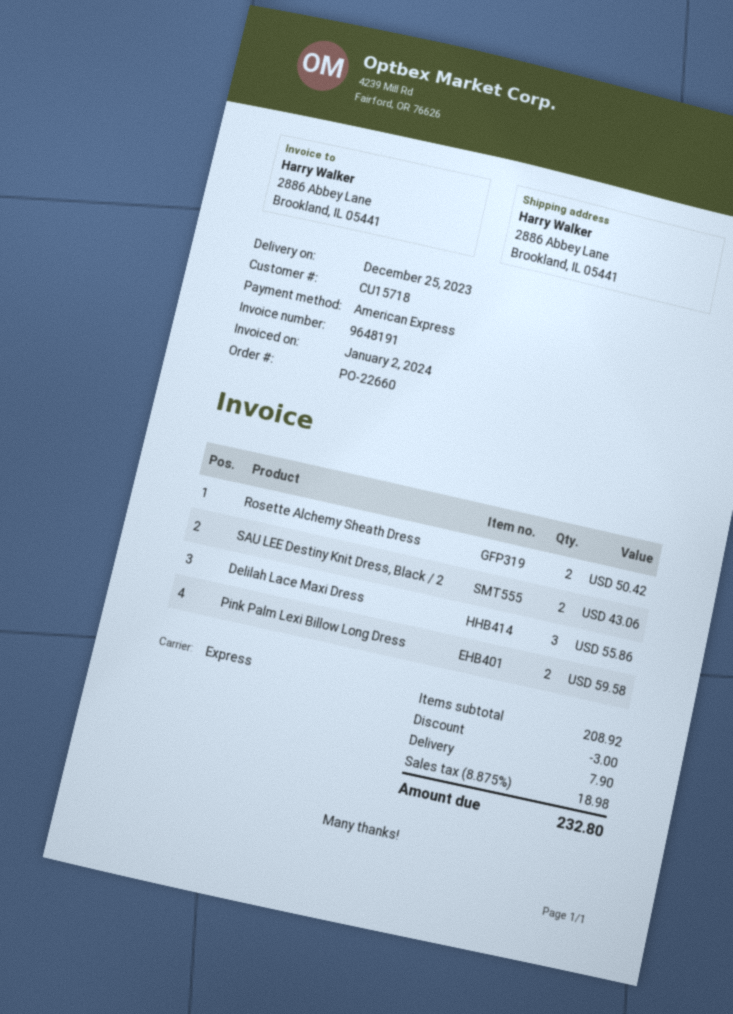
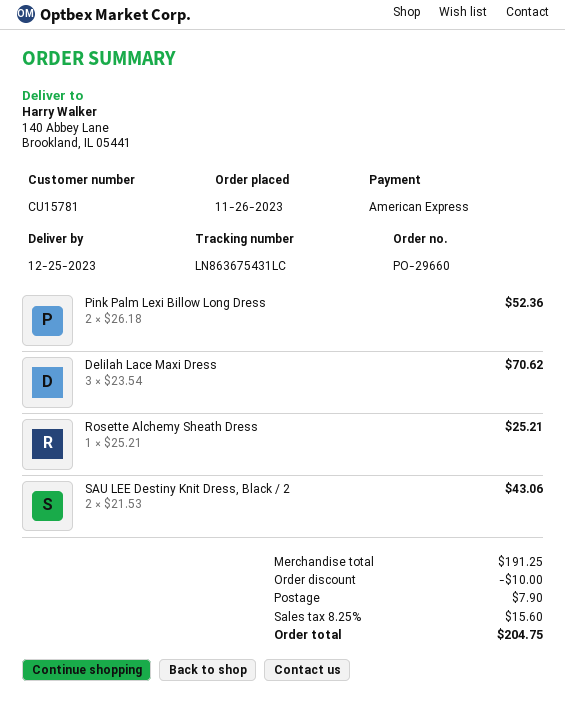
order number: PO-22660 -> PO-29660
customer number: CU15718 -> CU15781
ship to: 2886 Abbey Lane, Brookland, IL 05441 -> 140 Abbey Lane, Brookland, IL 05441
Rosette Alchemy Sheath Dress: 2 for 50.42 -> 1 for 25.21
Delilah Lace Maxi Dress: 3 for 55.86 -> 3 for 70.62
Pink Palm Lexi Billow Long Dress: 2 for 59.58 -> 2 for 52.36
subtotal: 208.92 -> 191.25
discount: 3.00 -> 10.00
tax: 8.875% = 18.98 -> 8.25% = 15.60
total: 232.80 -> 204.75

